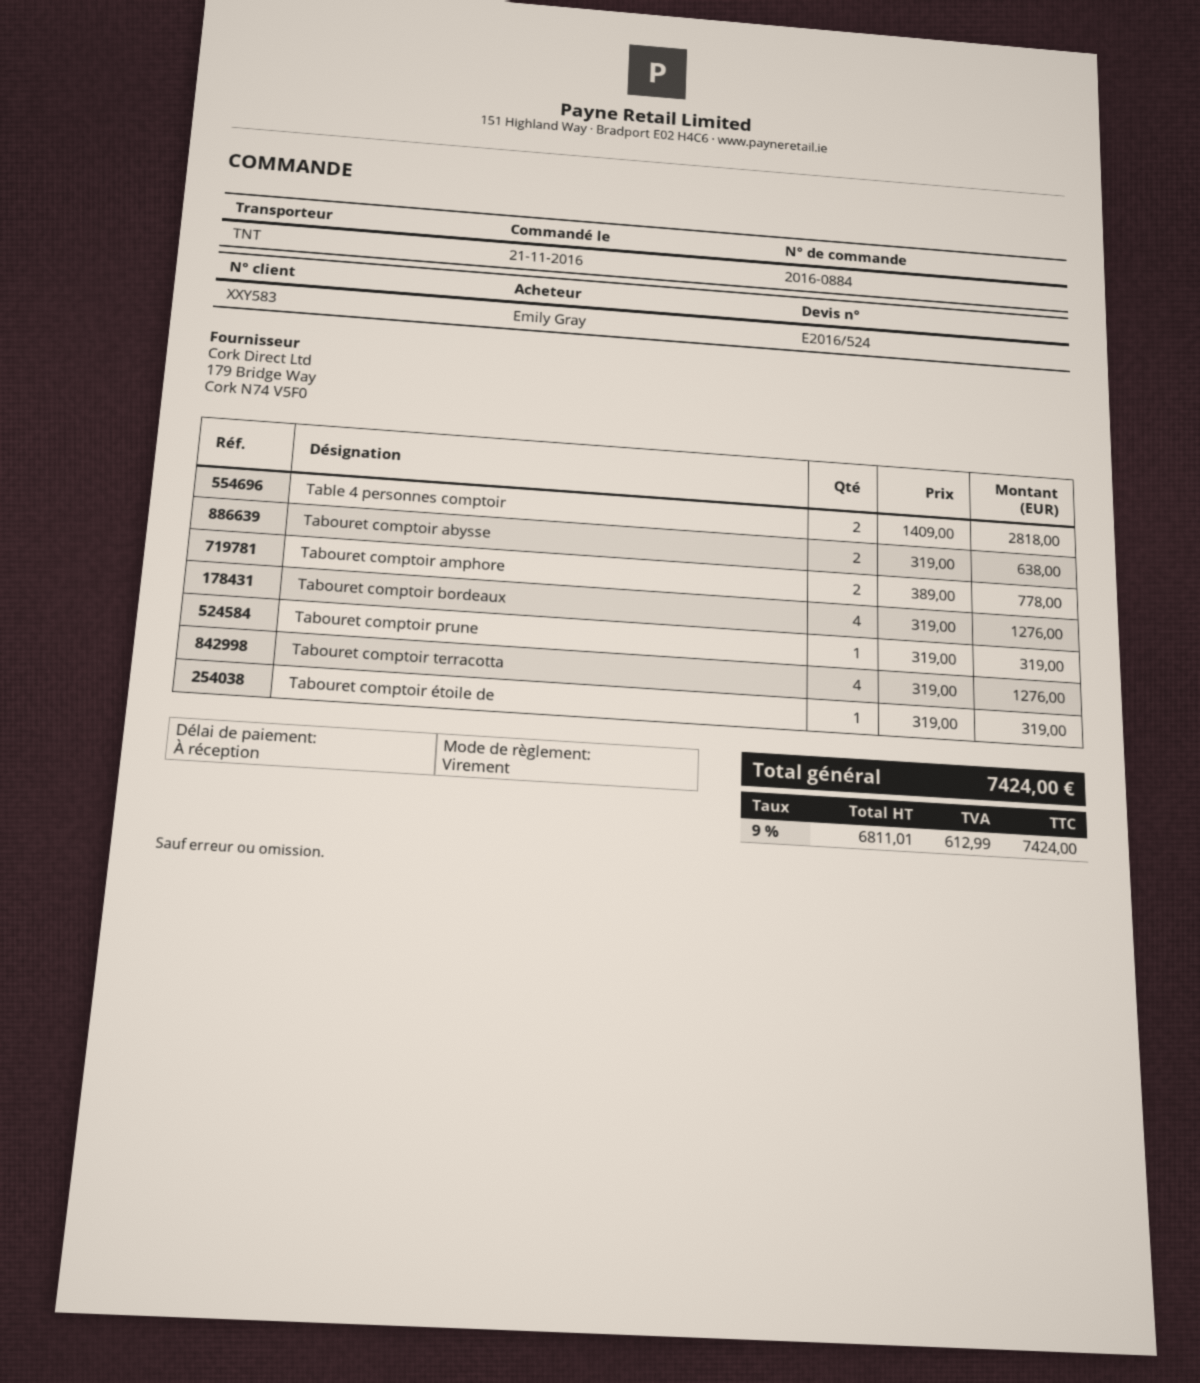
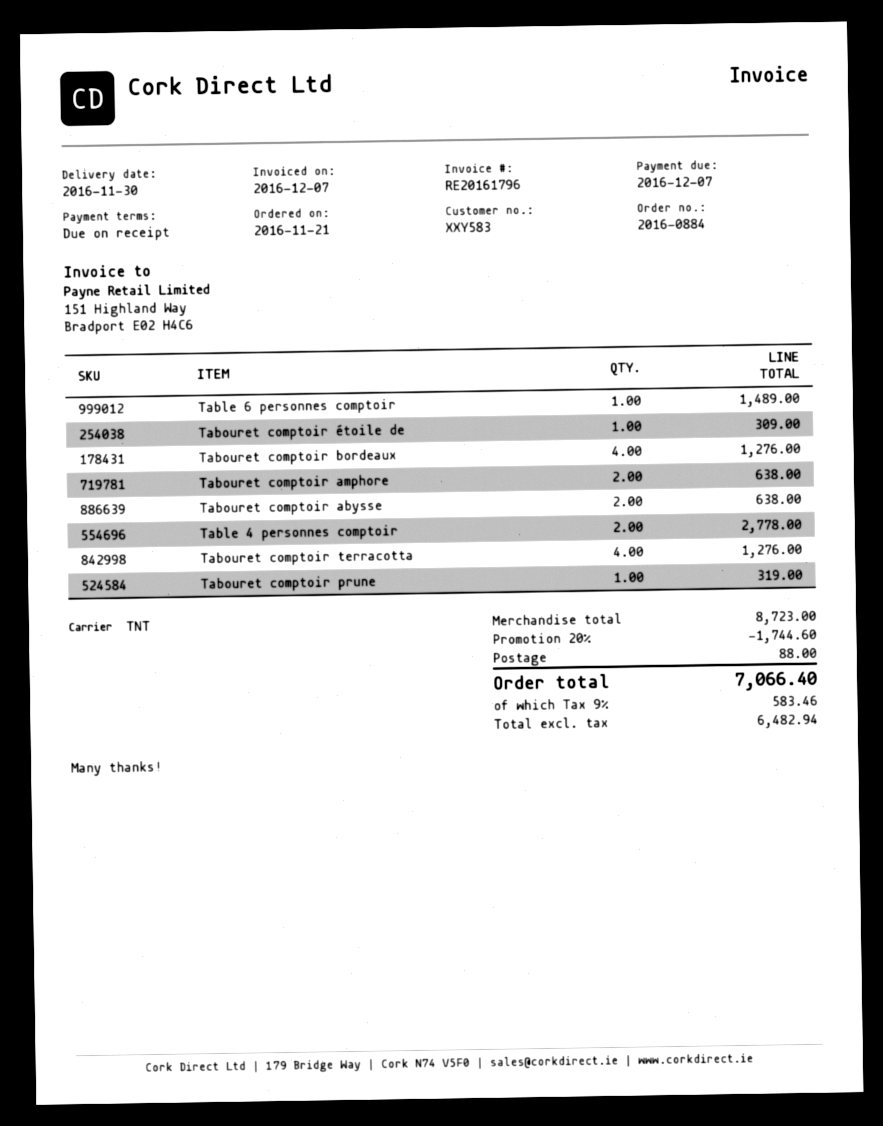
Table 4 personnes comptoir: 2 for 2818.00 -> 2 for 2778.00
Tabouret comptoir amphore: 2 for 778.00 -> 2 for 638.00
Tabouret comptoir étoile de: 1 for 319.00 -> 1 for 309.00
Table 6 personnes comptoir: none -> 1 for 1489.00
discount: none -> 20% = 1744.60
shipping: none -> 88.00
net: 6811.01 -> 6482.94
tax: 9% = 612.99 -> 9% = 583.46
total: 7424.00 -> 7066.40

